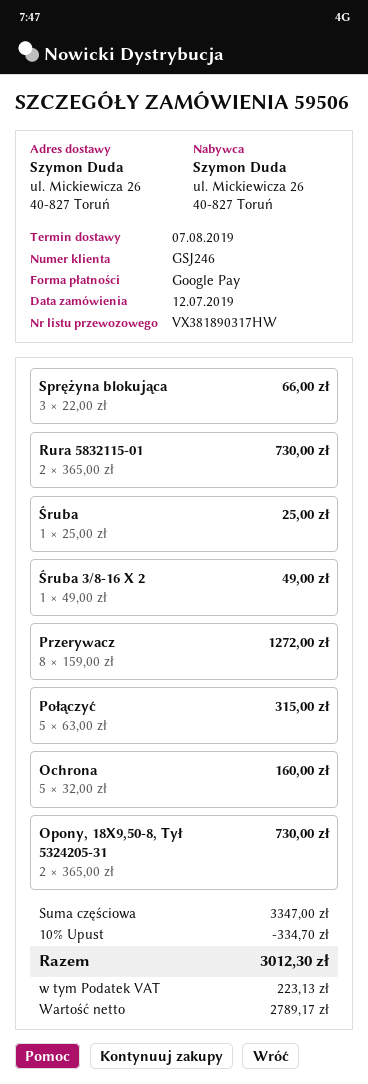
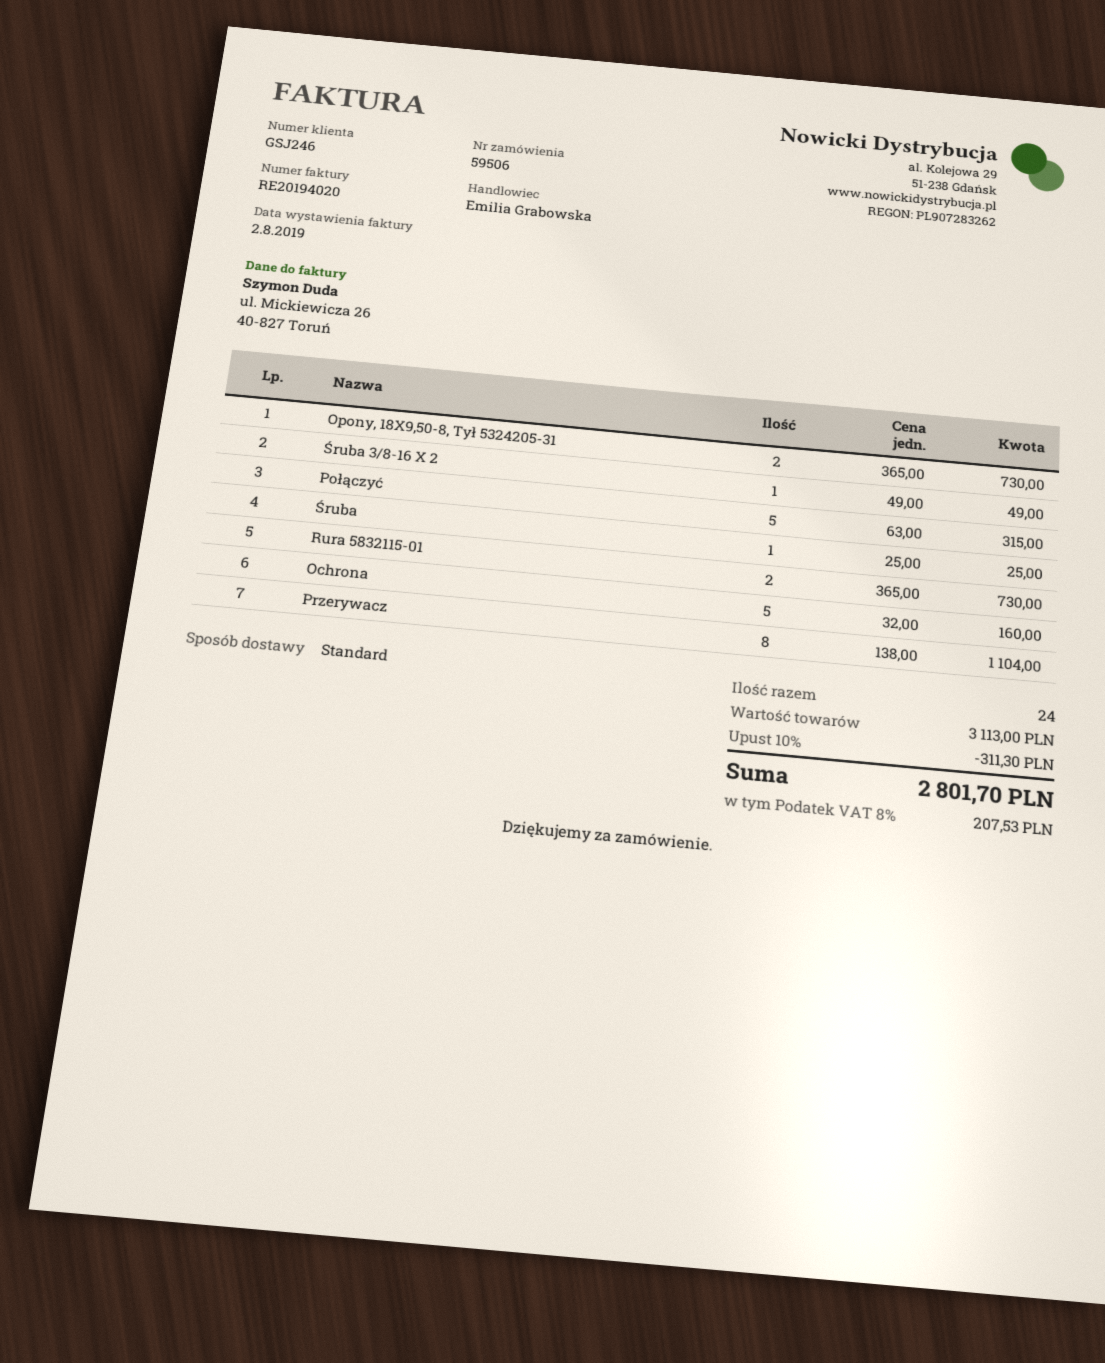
Sprężyna blokująca: 3 x 22.00 = 66.00 -> none
Przerywacz: 8 x 159.00 = 1272.00 -> 8 x 138.00 = 1104.00
subtotal: 3347.00 -> 3113.00
discount: 10% = 334.70 -> 10% = 311.30
tax: 223.13 -> 207.53
total: 3012.30 -> 2801.70

